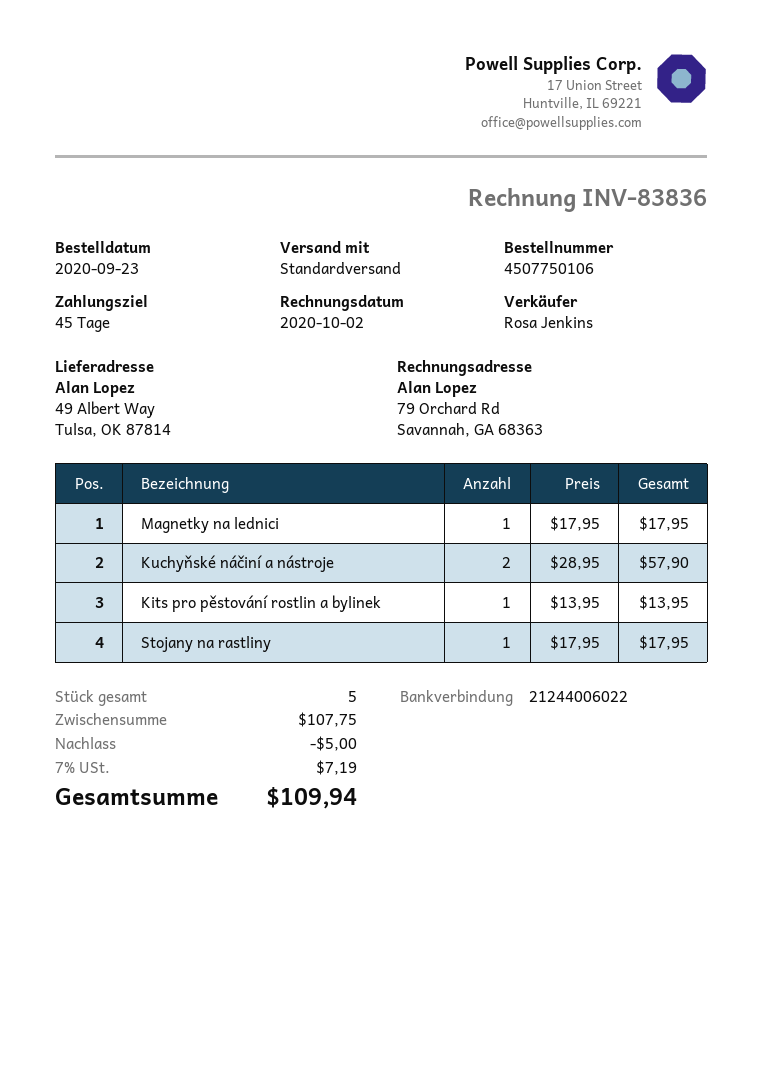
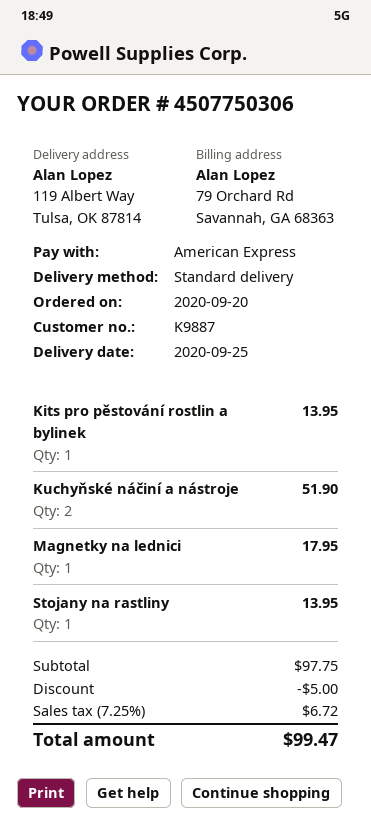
order number: 4507750106 -> 4507750306
order date: 2020-09-23 -> 2020-09-20
ship to: 49 Albert Way, Tulsa, OK 87814 -> 119 Albert Way, Tulsa, OK 87814
Kuchyňské náčiní a nástroje: 2 for 57.90 -> 2 for 51.90
Stojany na rastliny: 1 for 17.95 -> 1 for 13.95
subtotal: 107.75 -> 97.75
tax: 7% = 7.19 -> 7.25% = 6.72
total: 109.94 -> 99.47

